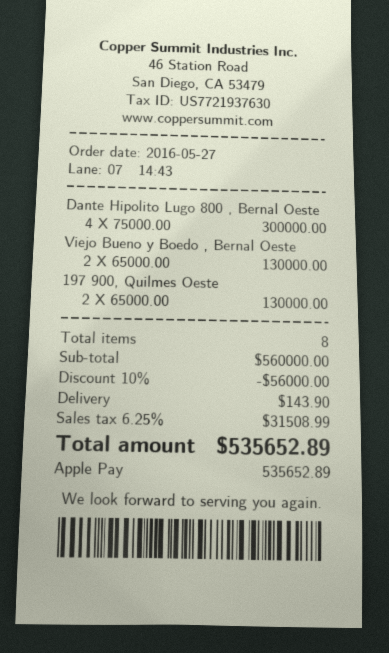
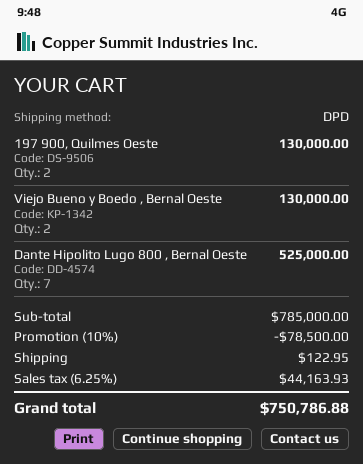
Dante Hipolito Lugo 800 , Bernal Oeste: 4 for 300000.00 -> 7 for 525000.00
subtotal: 560000.00 -> 785000.00
discount: 10% = 56000.00 -> 10% = 78500.00
shipping: 143.90 -> 122.95
tax: 6.25% = 31508.99 -> 6.25% = 44163.93
total: 535652.89 -> 750786.88

